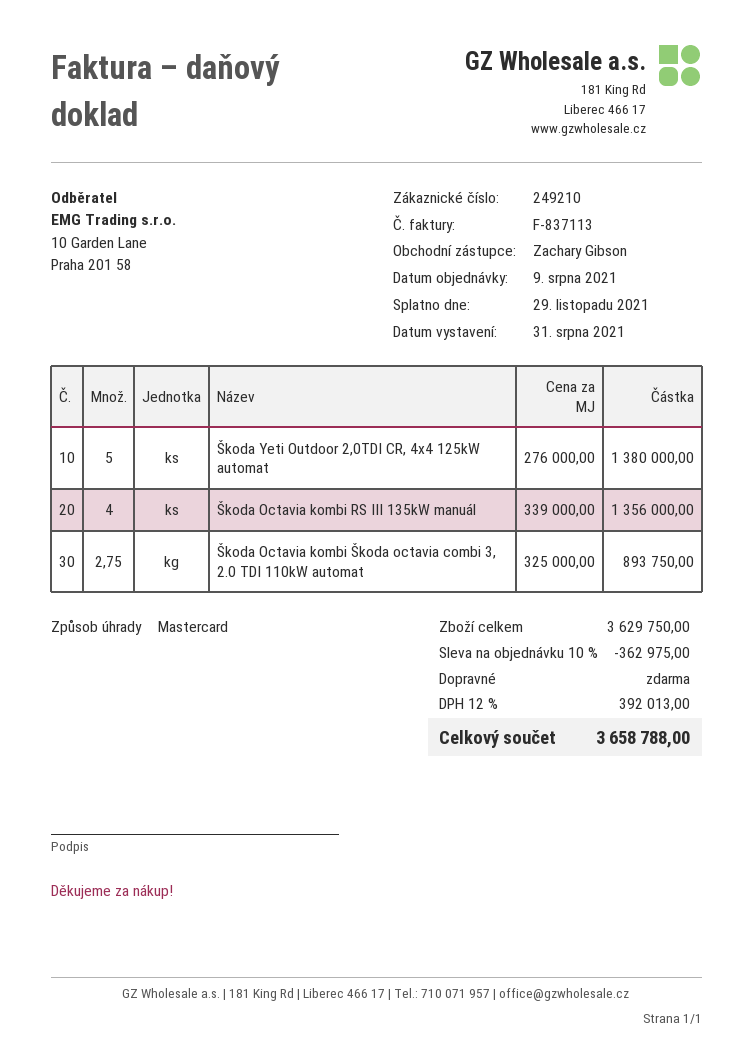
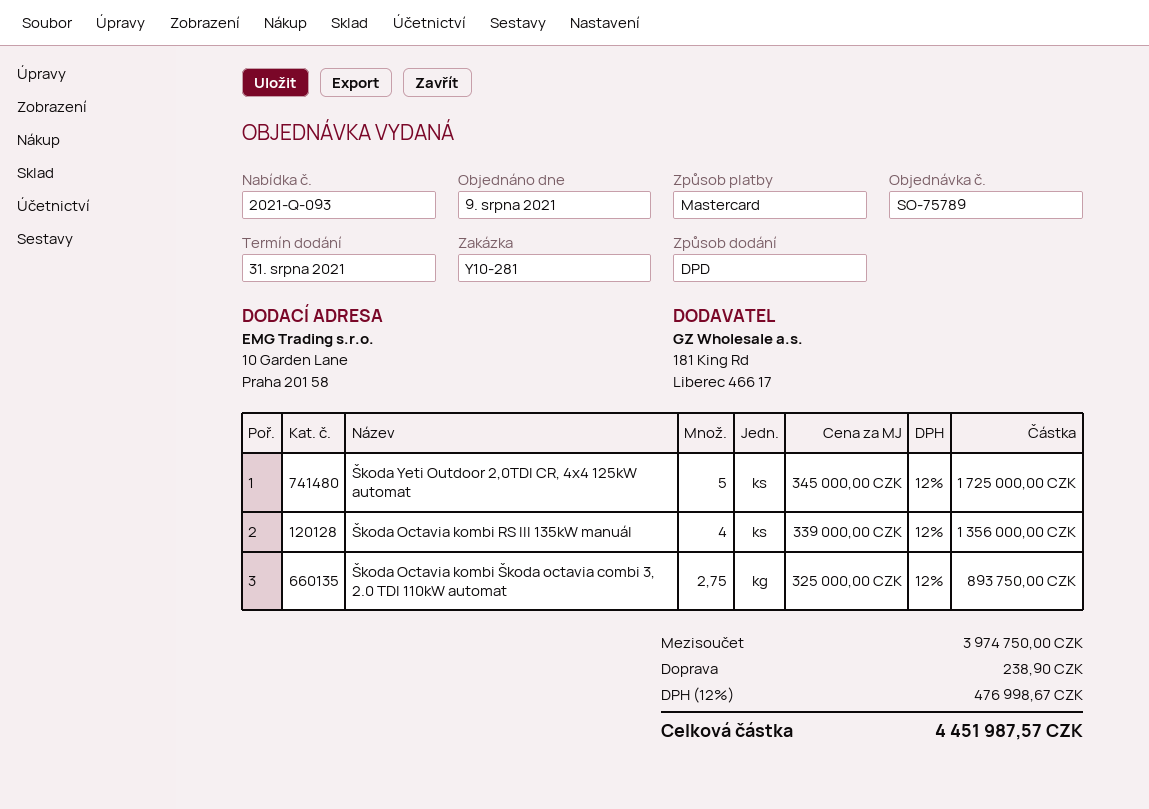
Škoda Yeti Outdoor 2,0TDI CR, 4x4 125kW automat: 5 x 276000.00 = 1380000.00 -> 5 x 345000.00 = 1725000.00
subtotal: 3629750.00 -> 3974750.00
discount: 10% = 362975.00 -> none
shipping: 0.00 -> 238.90
tax: 12% = 392013.00 -> 12% = 476998.67
total: 3658788.00 -> 4451987.57

